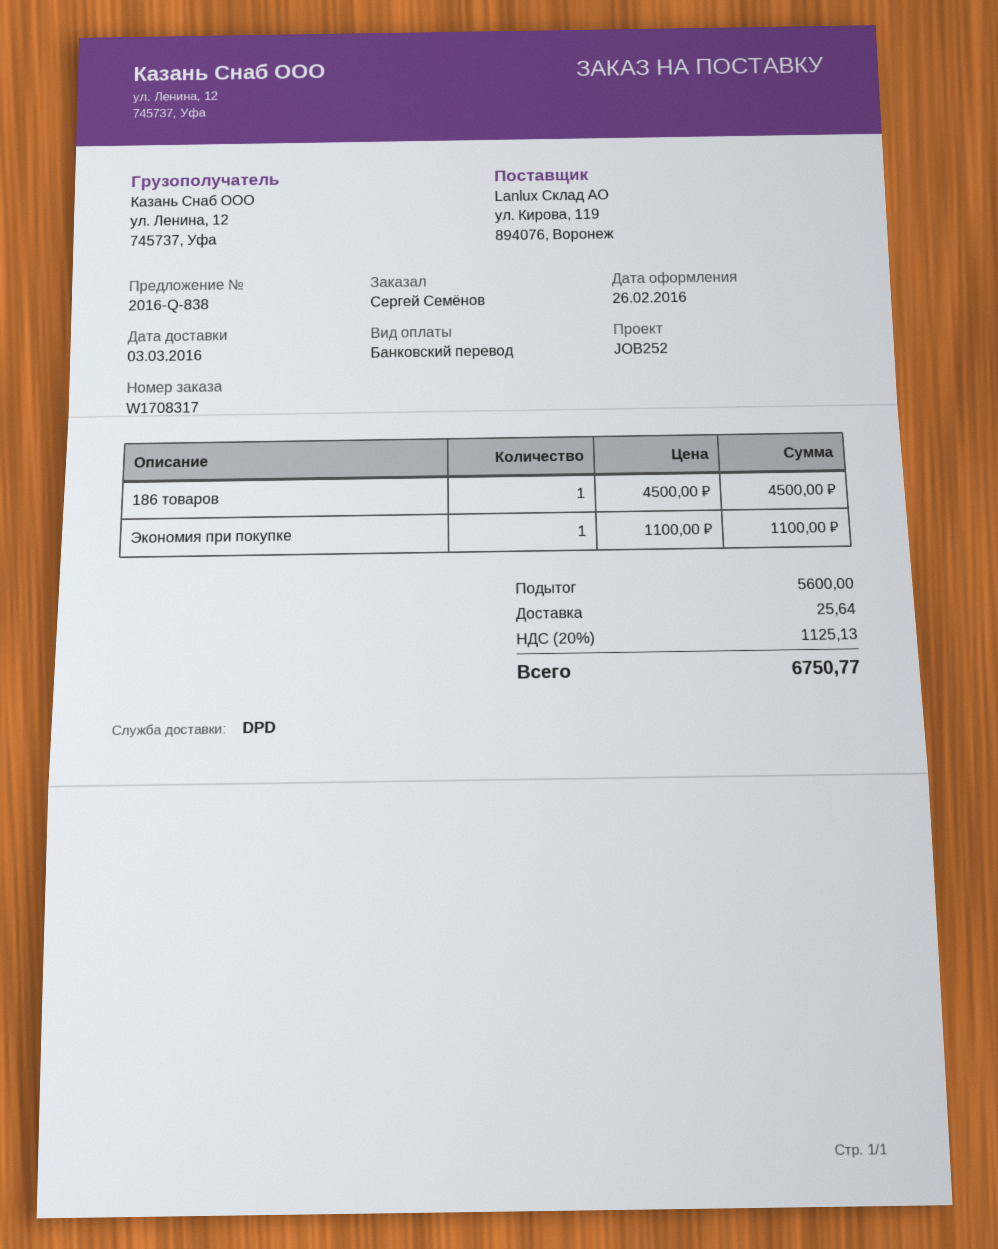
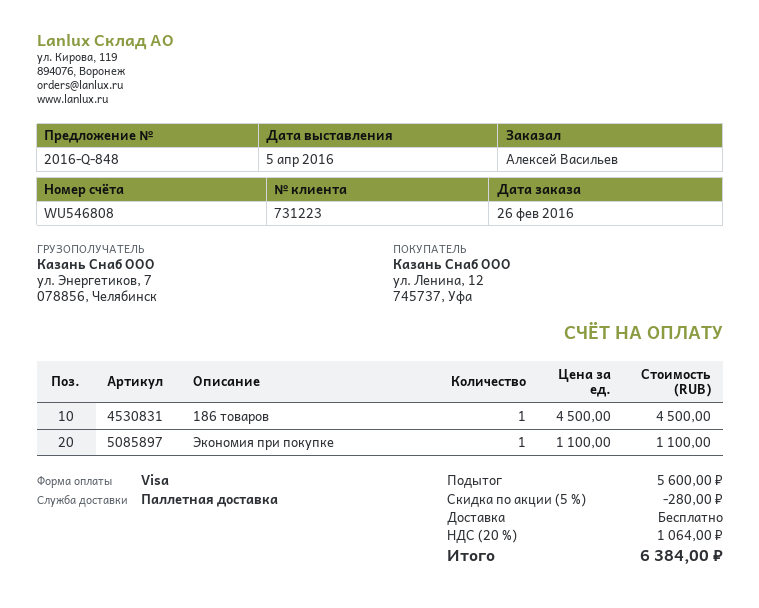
quote number: 2016-Q-838 -> 2016-Q-848
ordered by: Сергей Семёнов -> Алексей Васильев
payment method: bank transfer -> Visa
shipping method: DPD -> pallet freight
ship to: ул. Ленина, 12, 745737, Уфа -> ул. Энергетиков, 7, 078856, Челябинск
discount: none -> 5% = 280.00
shipping: 25.64 -> 0.00
tax: 20% = 1125.13 -> 20% = 1064.00
total: 6750.77 -> 6384.00

